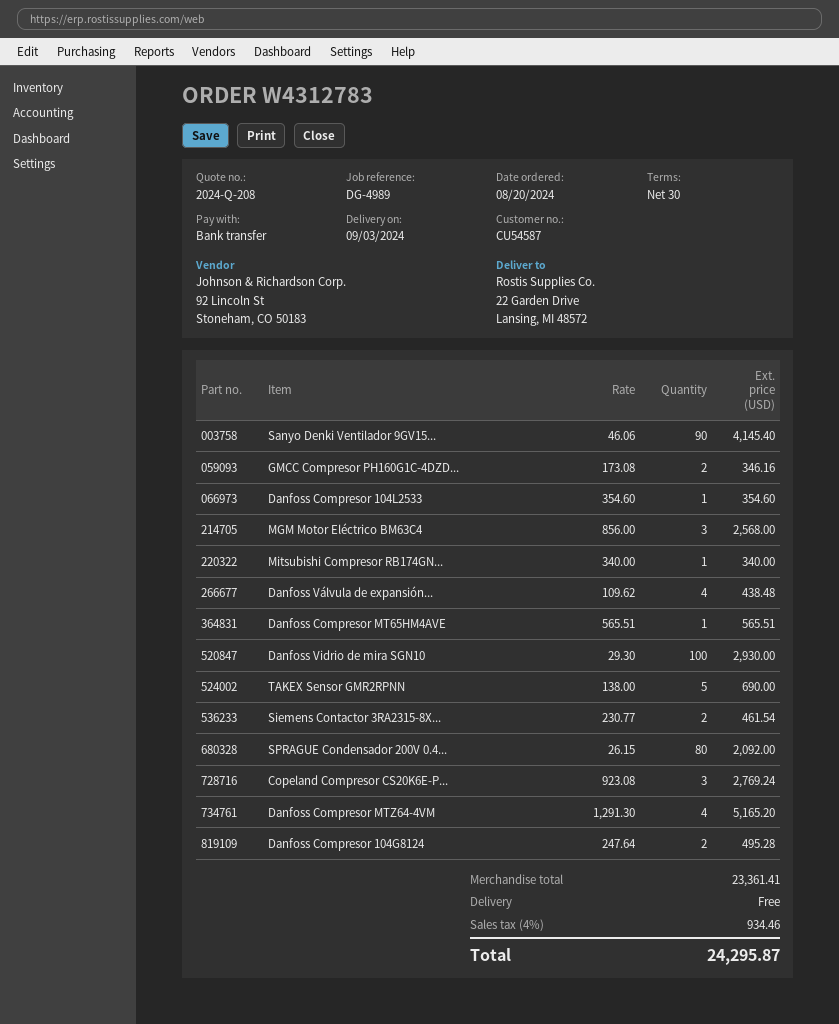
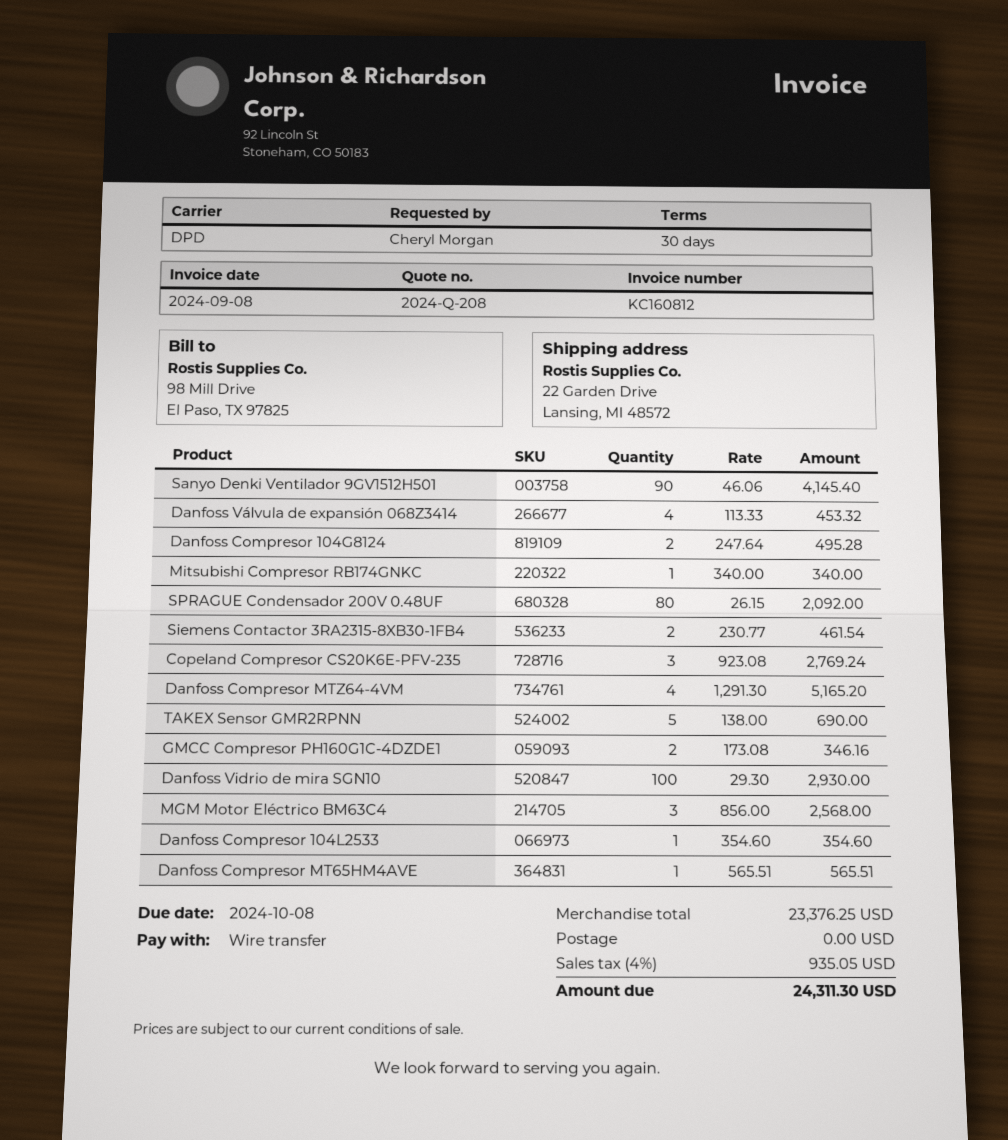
Danfoss Válvula de expansión...: 4 x 109.62 = 438.48 -> 4 x 113.33 = 453.32
subtotal: 23361.41 -> 23376.25
tax: 4% = 934.46 -> 4% = 935.05
total: 24295.87 -> 24311.30

